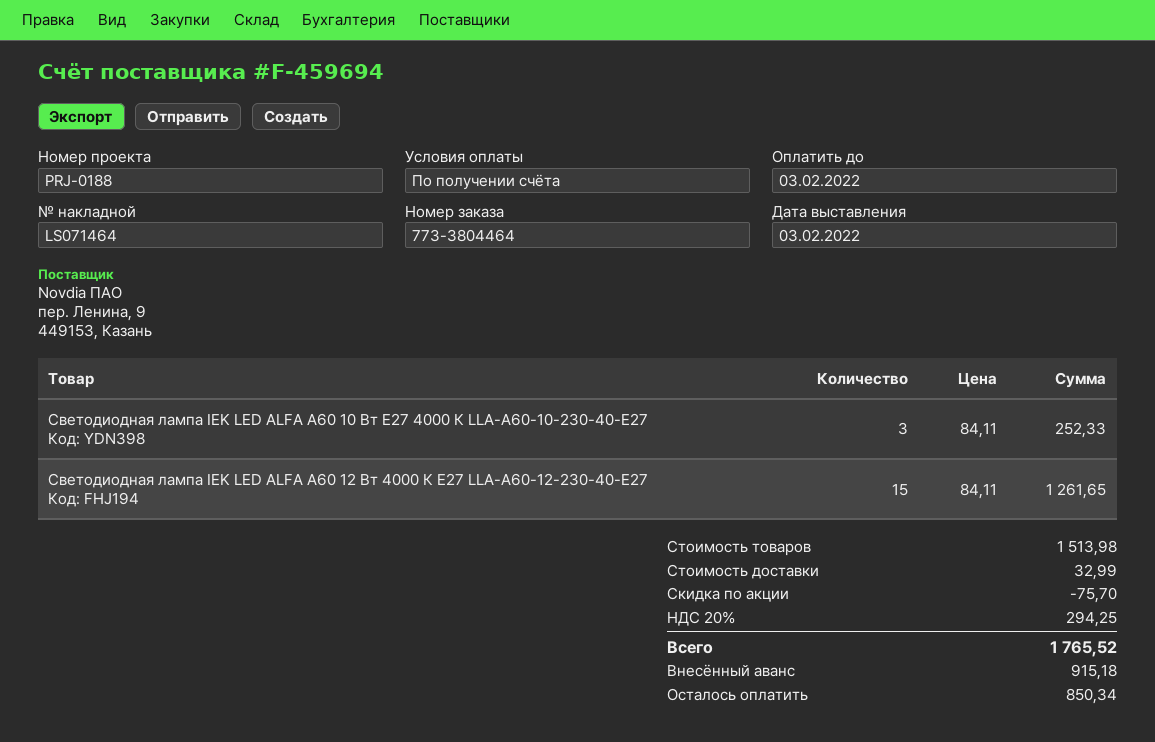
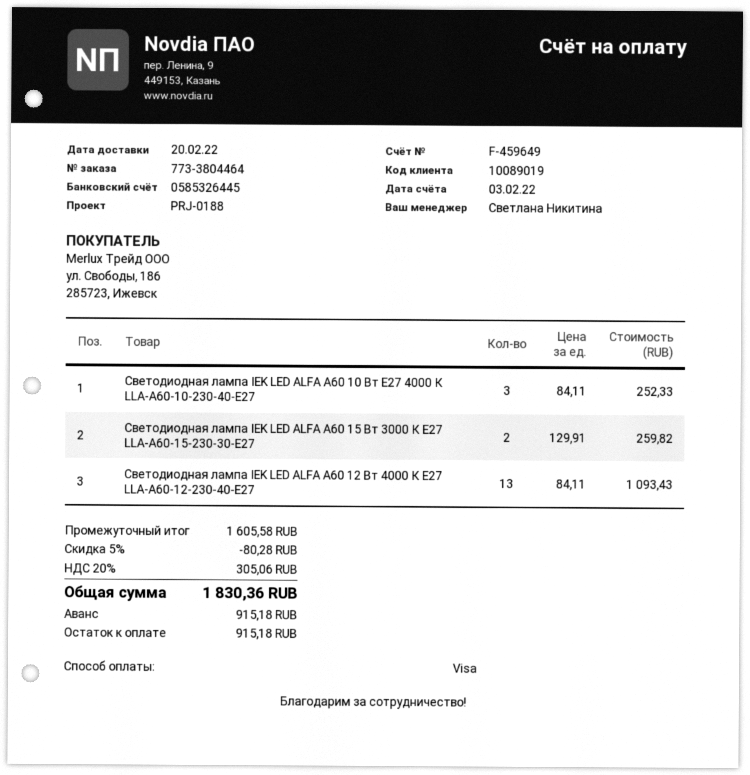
invoice number: F-459694 -> F-459649
Светодиодная лампа IEK LED ALFA A60 12 Вт 4000 К E27 LLA-A60-12-230-40-E27: 15 x 84.11 = 1261.65 -> 13 x 84.11 = 1093.43
Светодиодная лампа IEK LED ALFA A60 15 Вт 3000 К E27 LLA-A60-15-230-30-E27: none -> 2 x 129.91 = 259.82
subtotal: 1513.98 -> 1605.58
discount: 75.70 -> 80.28
shipping: 32.99 -> none
tax: 20% = 294.25 -> 20% = 305.06
total: 1765.52 -> 1830.36
balance: 850.34 -> 915.18

